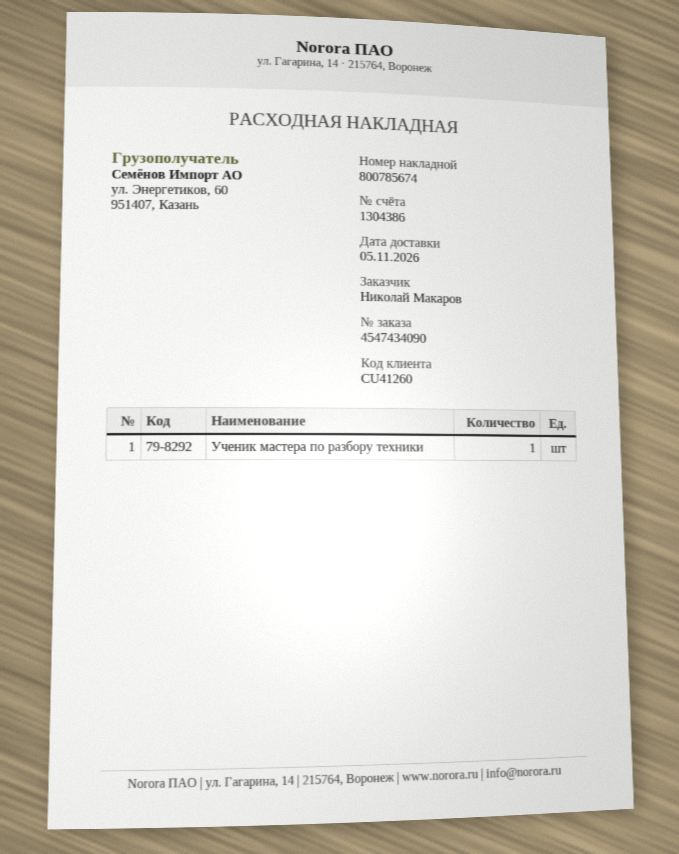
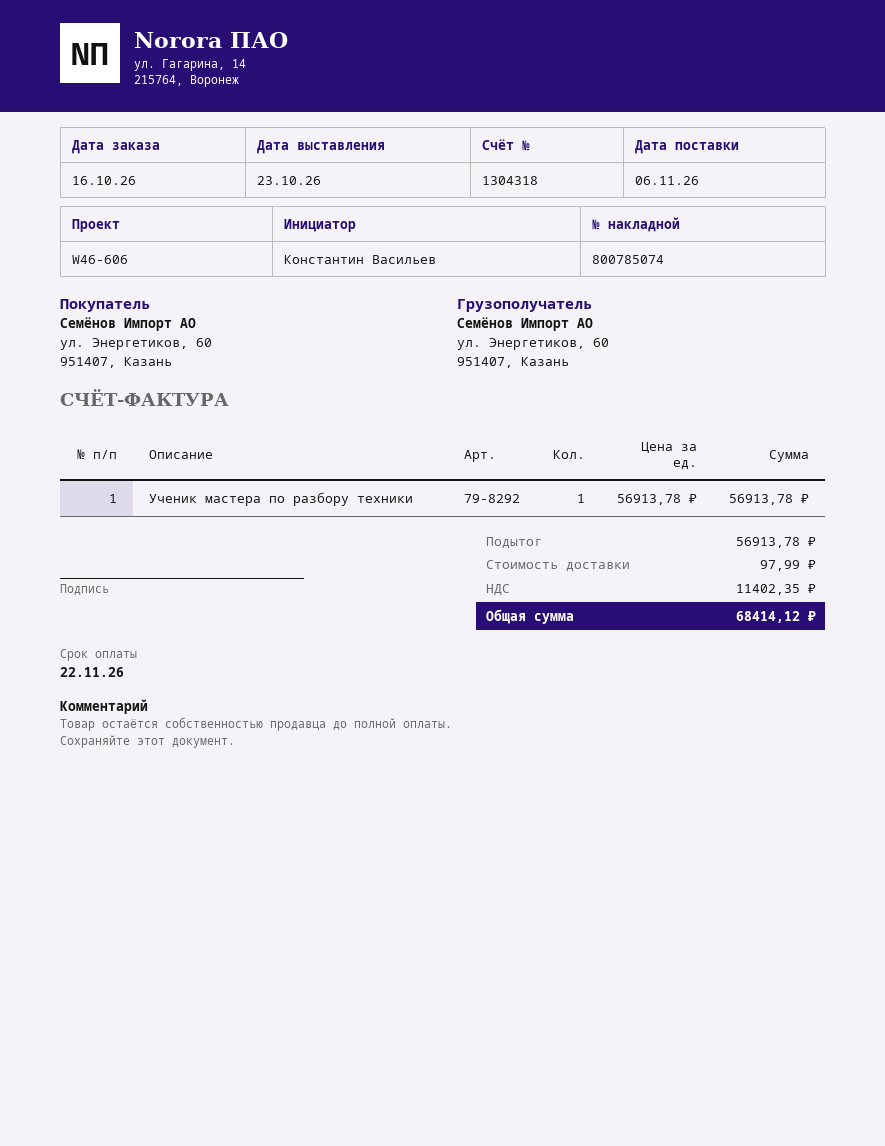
delivery note number: 800785674 -> 800785074
delivery date: 2026-11-05 -> 2026-11-06
invoice number: 1304386 -> 1304318
ordered by: Николай Макаров -> Константин Васильев

